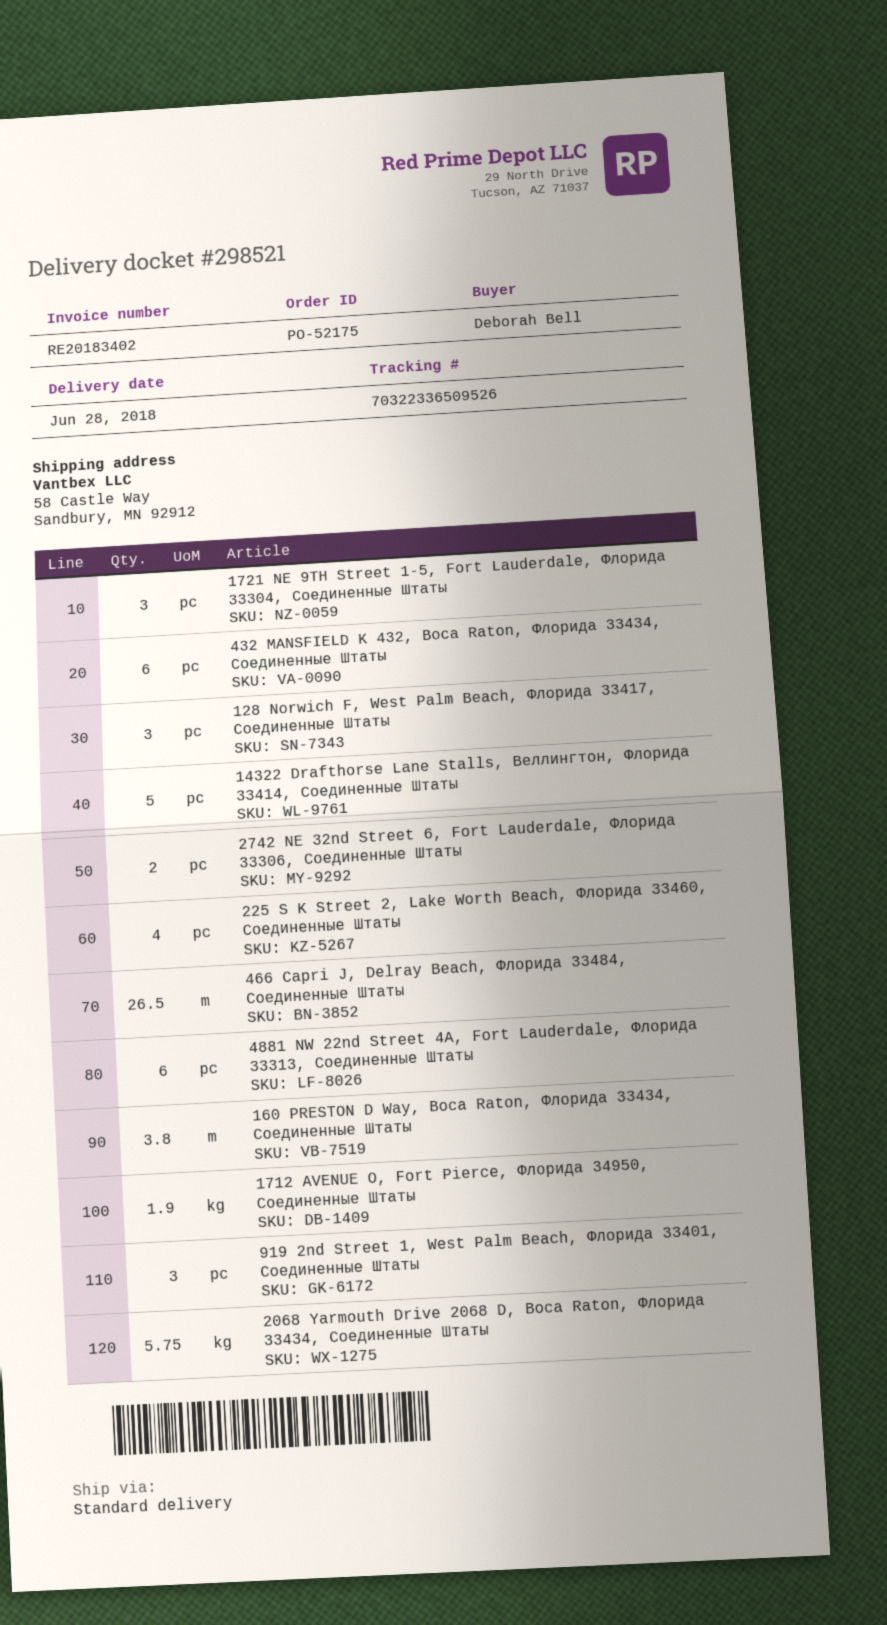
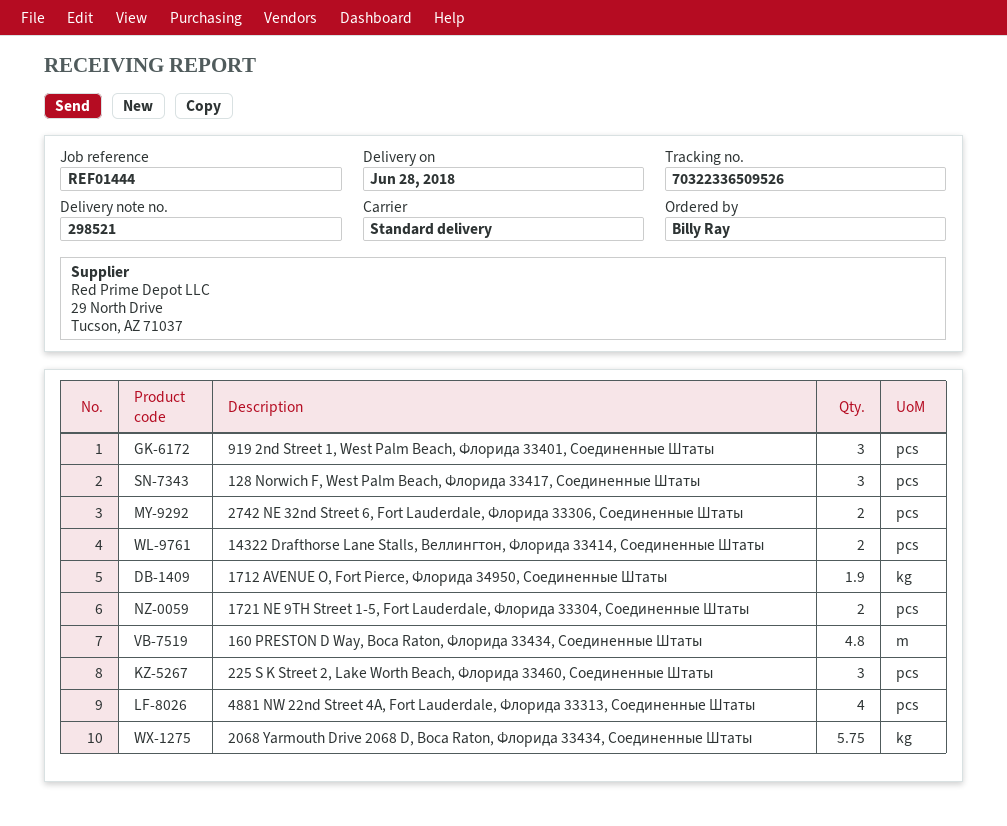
ordered by: Deborah Bell -> Billy Ray
1721 NE 9TH Street 1-5, Fort Lauderdale, Флорида 33304, Соединенные Штаты: 3 -> 2
432 MANSFIELD K 432, Boca Raton, Флорида 33434, Соединенные Штаты: 6 -> none
14322 Drafthorse Lane Stalls, Веллингтон, Флорида 33414, Соединенные Штаты: 5 -> 2
225 S K Street 2, Lake Worth Beach, Флорида 33460, Соединенные Штаты: 4 -> 3
466 Capri J, Delray Beach, Флорида 33484, Соединенные Штаты: 26.5 -> none
4881 NW 22nd Street 4A, Fort Lauderdale, Флорида 33313, Соединенные Штаты: 6 -> 4
160 PRESTON D Way, Boca Raton, Флорида 33434, Соединенные Штаты: 3.8 -> 4.8

